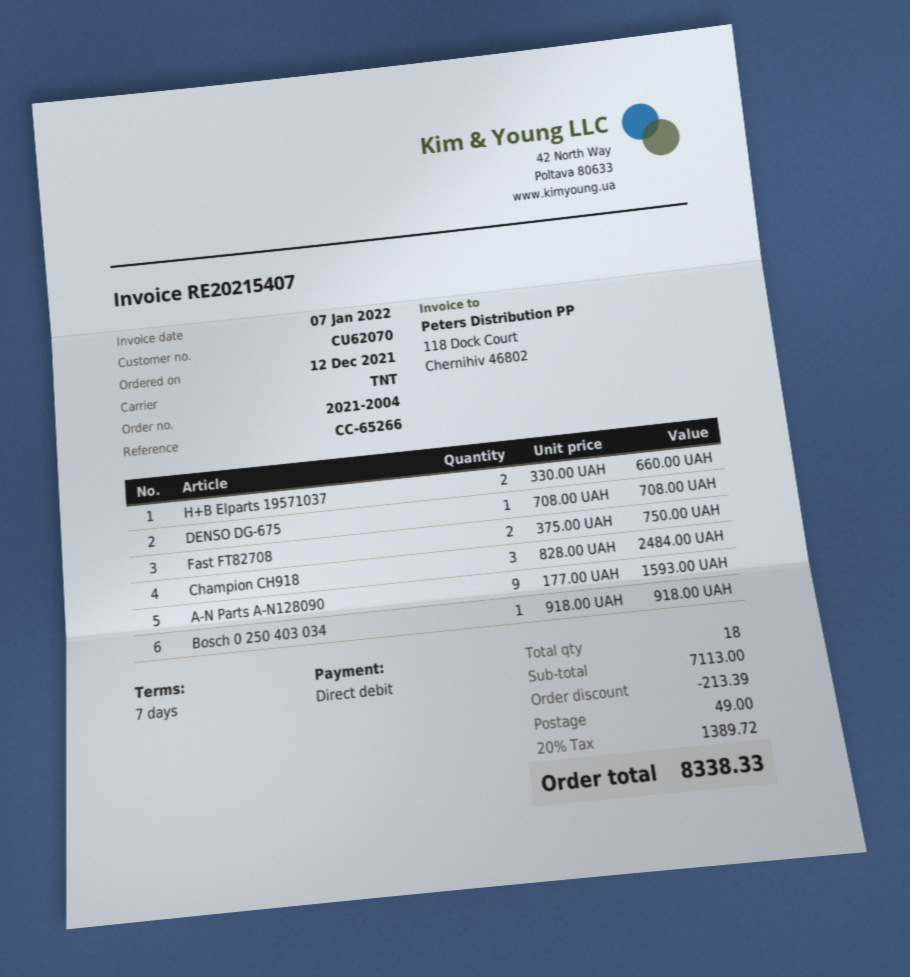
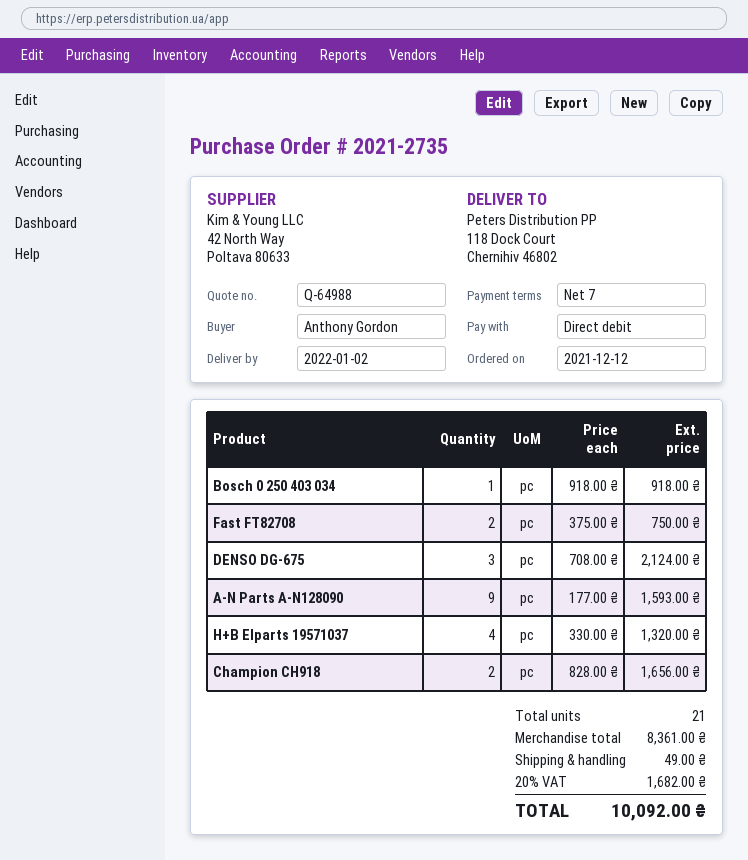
order number: 2021-2004 -> 2021-2735
H+B Elparts 19571037: 2 x 330.00 = 660.00 -> 4 x 330.00 = 1320.00
DENSO DG-675: 1 x 708.00 = 708.00 -> 3 x 708.00 = 2124.00
Champion CH918: 3 x 828.00 = 2484.00 -> 2 x 828.00 = 1656.00
total quantity: 18 -> 21
subtotal: 7113.00 -> 8361.00
discount: 213.39 -> none
tax: 20% = 1389.72 -> 20% = 1682.00
total: 8338.33 -> 10092.00

